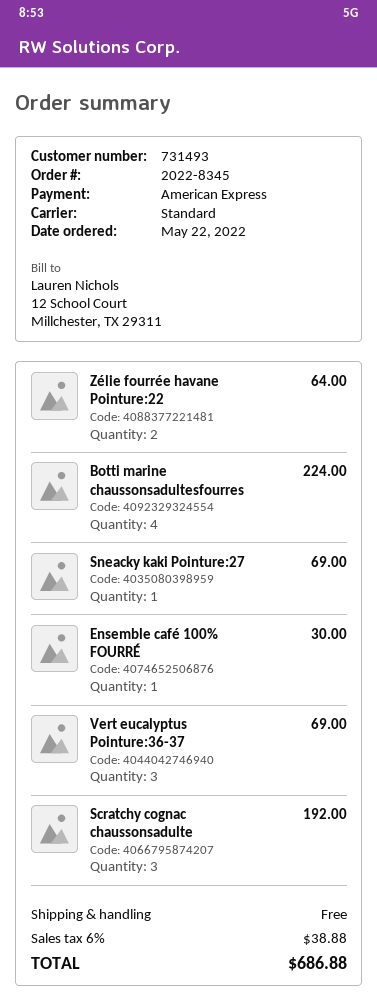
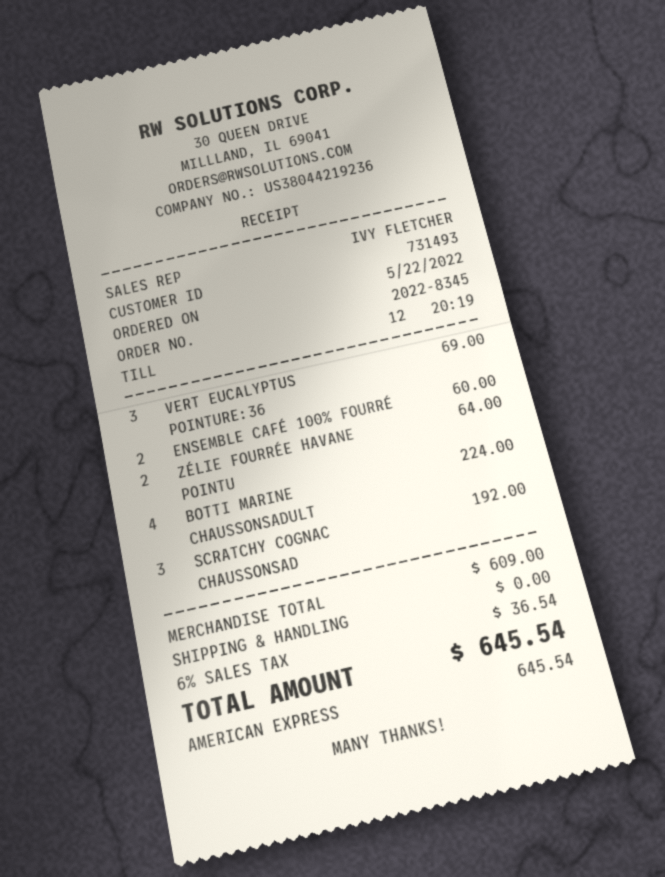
Sneacky kaki Pointure:27: 1 for 69.00 -> none
Ensemble café 100% FOURRÉ: 1 for 30.00 -> 2 for 60.00
tax: 6% = 38.88 -> 6% = 36.54
total: 686.88 -> 645.54

